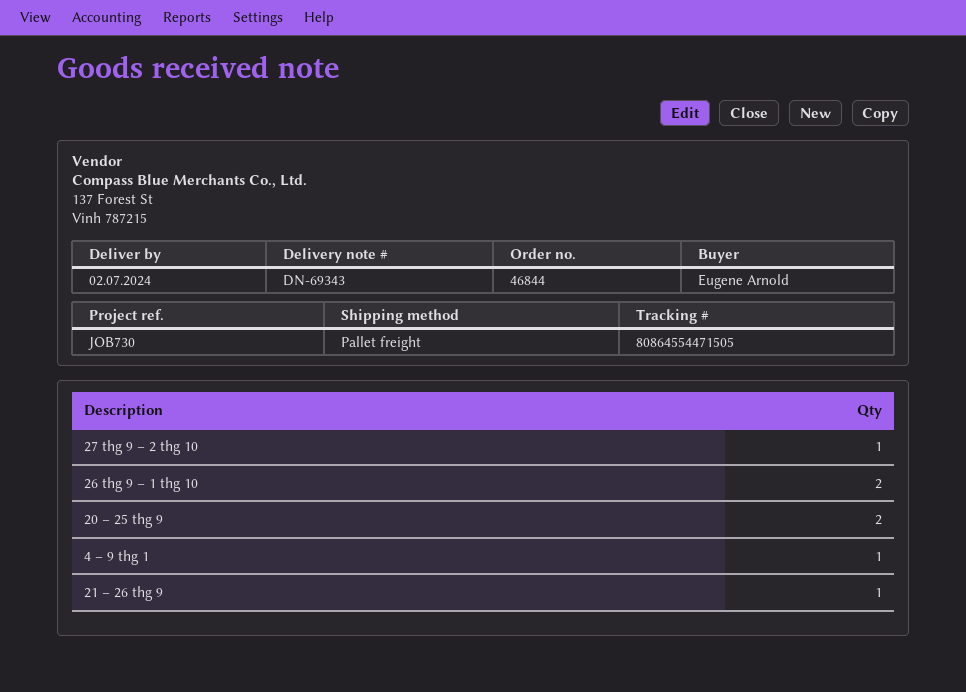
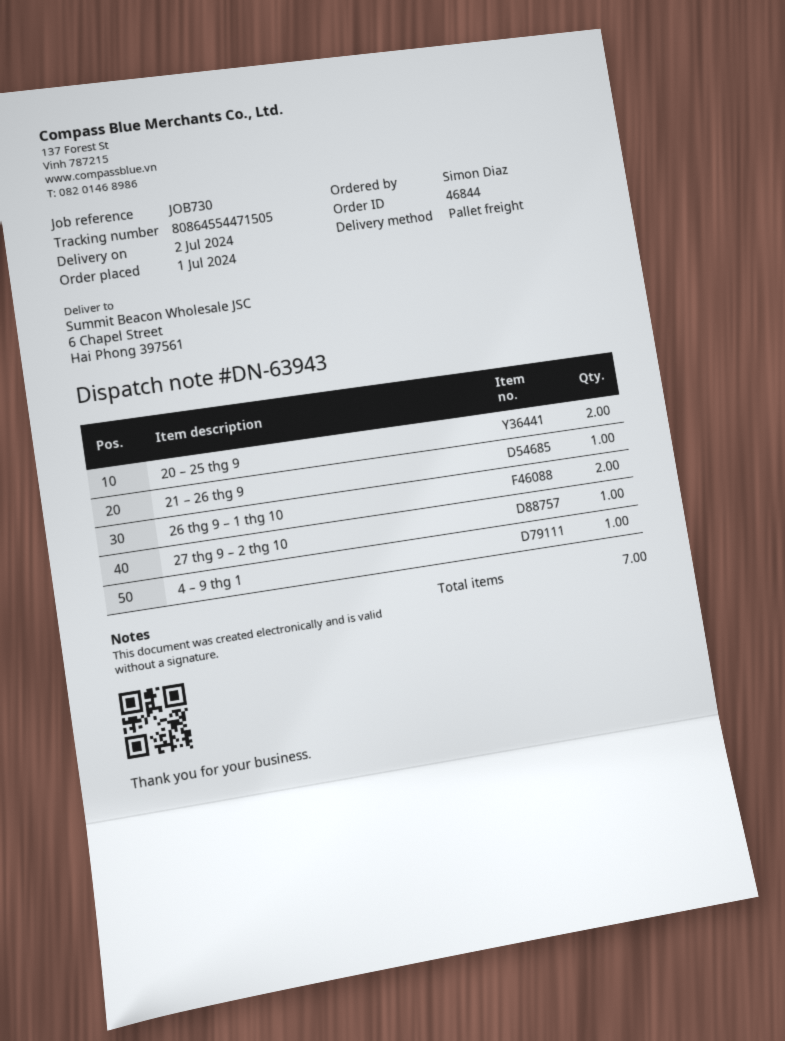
delivery note number: DN-69343 -> DN-63943
ordered by: Eugene Arnold -> Simon Diaz

